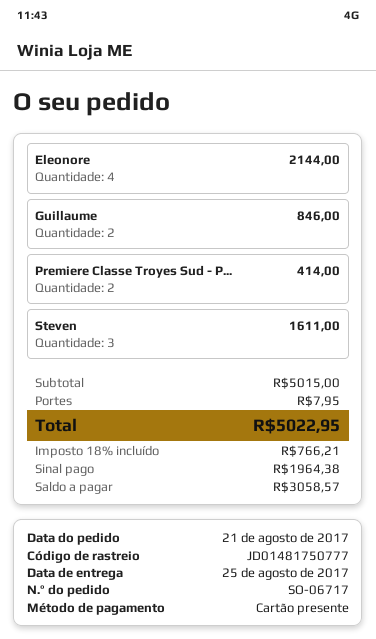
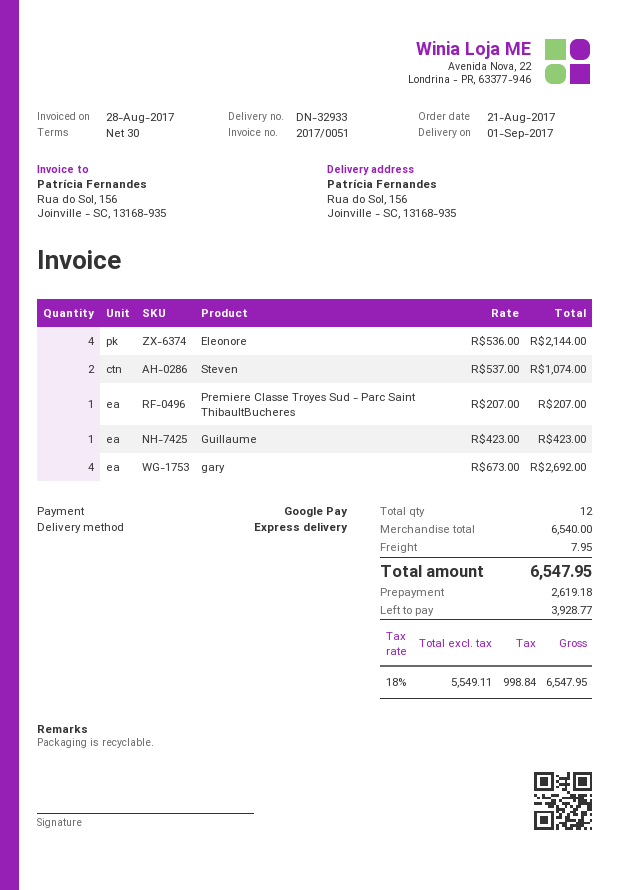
delivery date: 2017-08-25 -> 2017-09-01
payment method: gift card -> Google Pay
Guillaume: 2 for 846.00 -> 1 for 423.00
Premiere Classe Troyes Sud - P...: 2 for 414.00 -> 1 for 207.00
Steven: 3 for 1611.00 -> 2 for 1074.00
gary: none -> 4 for 2692.00
subtotal: 5015.00 -> 6540.00
tax: 18% = 766.21 -> 18% = 998.84
total: 5022.95 -> 6547.95
deposit: 1964.38 -> 2619.18
balance: 3058.57 -> 3928.77

